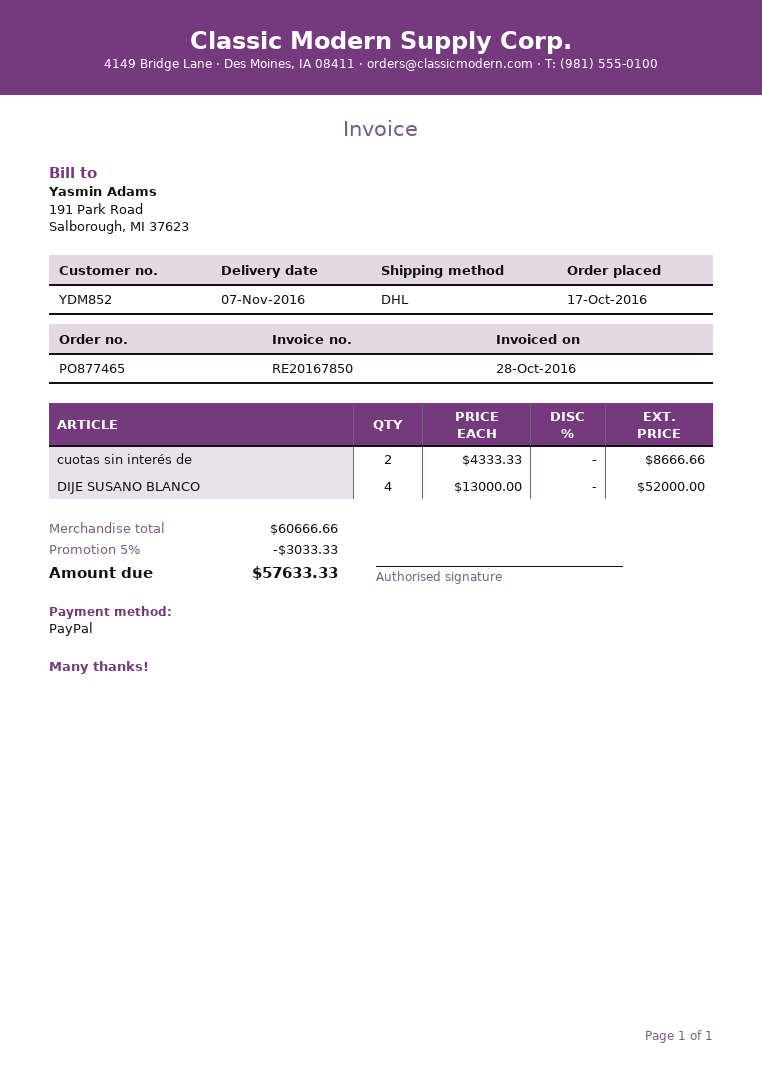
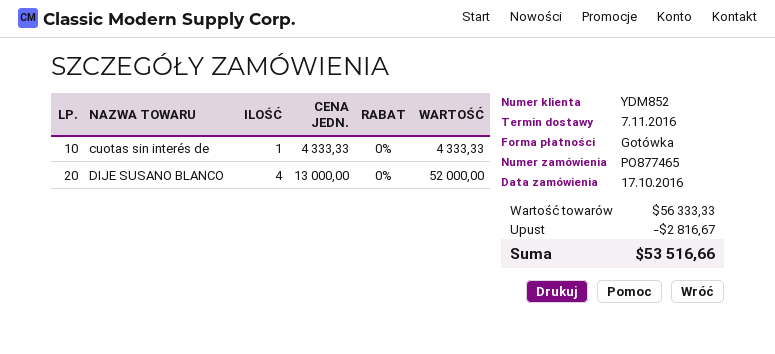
payment method: PayPal -> cash
cuotas sin interés de: 2 x 4333.33 = 8666.66 -> 1 x 4333.33 = 4333.33
subtotal: 60666.66 -> 56333.33
discount: 3033.33 -> 2816.67
total: 57633.33 -> 53516.66

